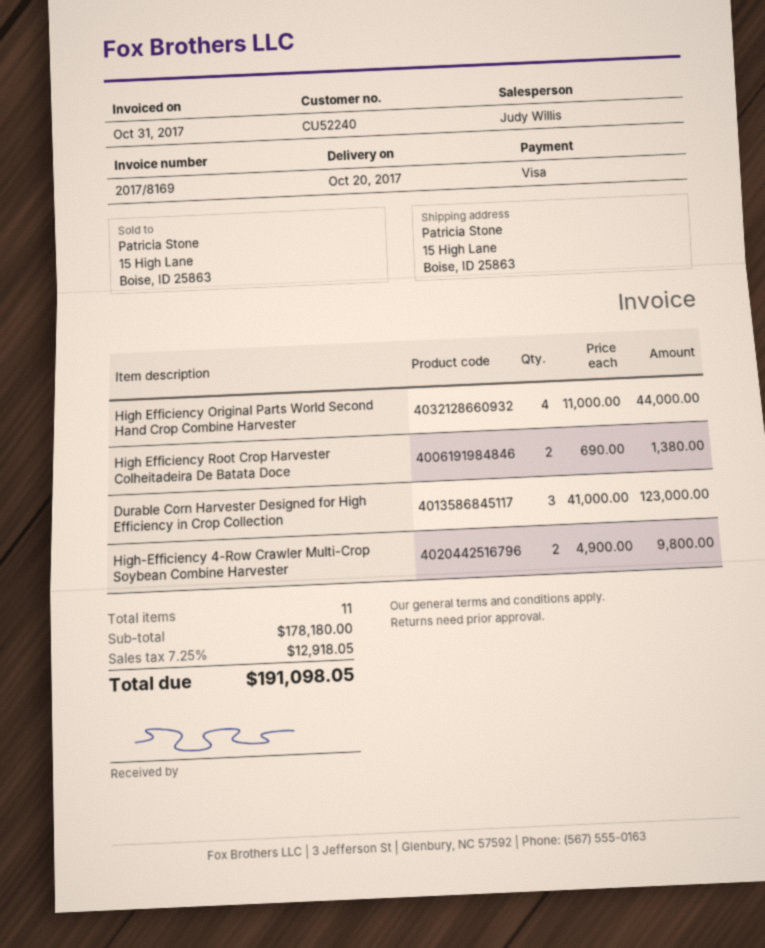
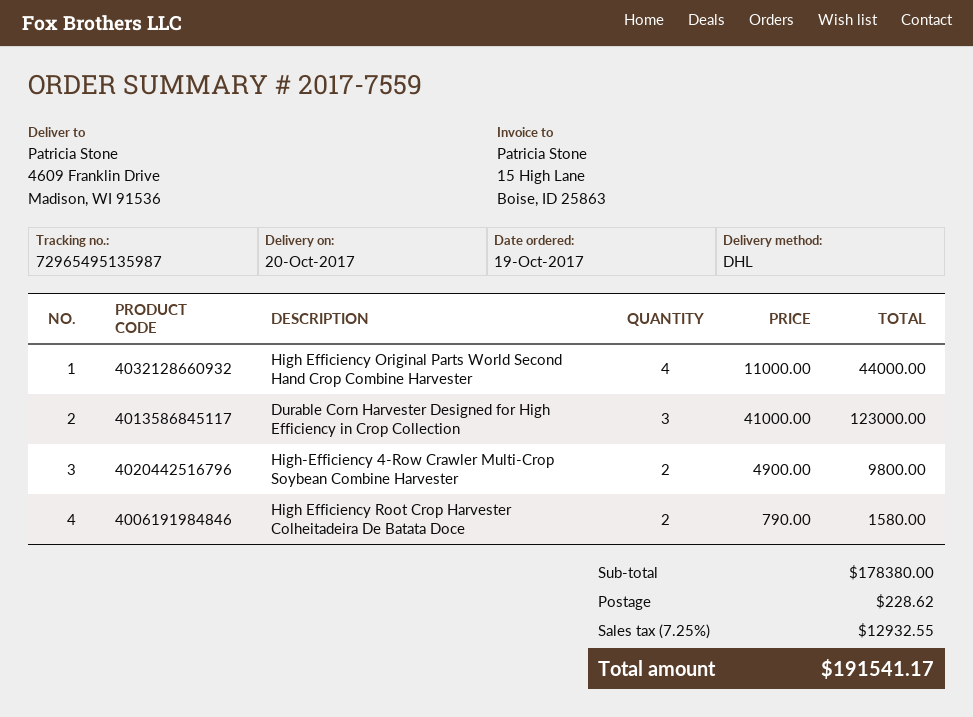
ship to: 15 High Lane, Boise, ID 25863 -> 4609 Franklin Drive, Madison, WI 91536
High Efficiency Root Crop Harvester Colheitadeira De Batata Doce: 2 x 690.00 = 1380.00 -> 2 x 790.00 = 1580.00
subtotal: 178180.00 -> 178380.00
shipping: none -> 228.62
tax: 7.25% = 12918.05 -> 7.25% = 12932.55
total: 191098.05 -> 191541.17

